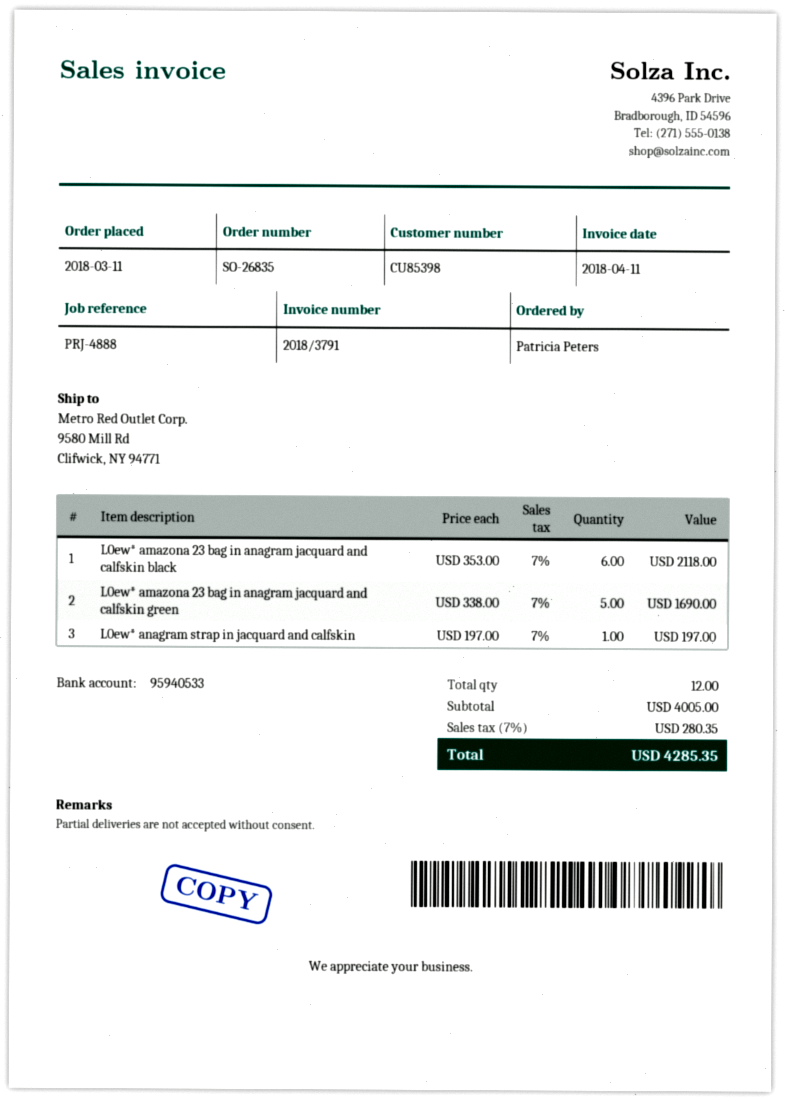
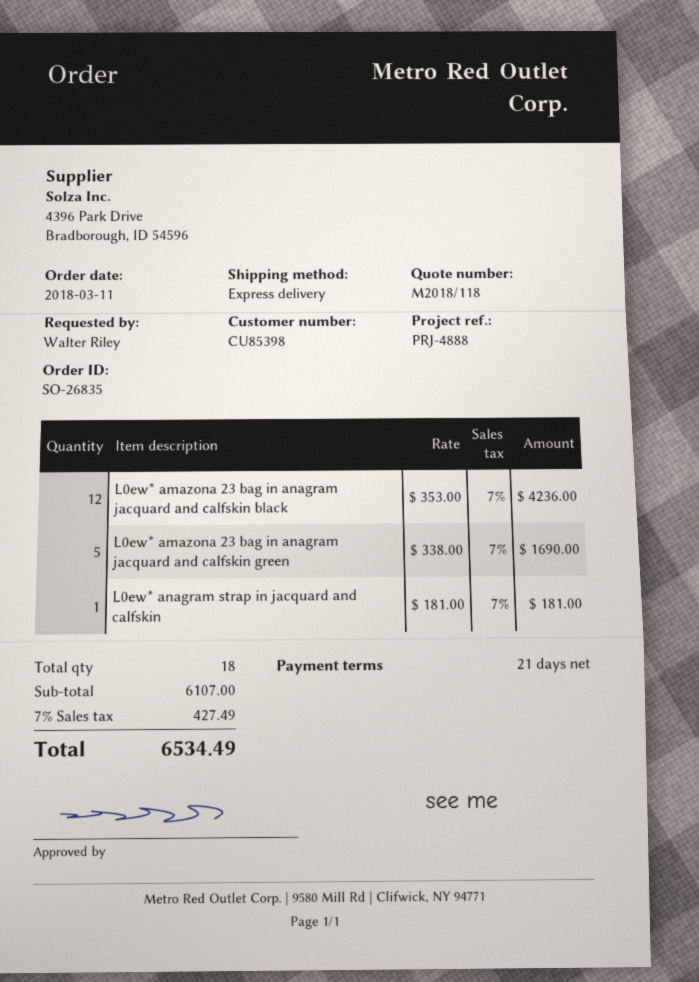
ordered by: Patricia Peters -> Walter Riley
L0ew* amazona 23 bag in anagram jacquard and calfskin black: 6 x 353.00 = 2118.00 -> 12 x 353.00 = 4236.00
L0ew* anagram strap in jacquard and calfskin: 1 x 197.00 = 197.00 -> 1 x 181.00 = 181.00
total quantity: 12 -> 18
subtotal: 4005.00 -> 6107.00
tax: 7% = 280.35 -> 7% = 427.49
total: 4285.35 -> 6534.49

